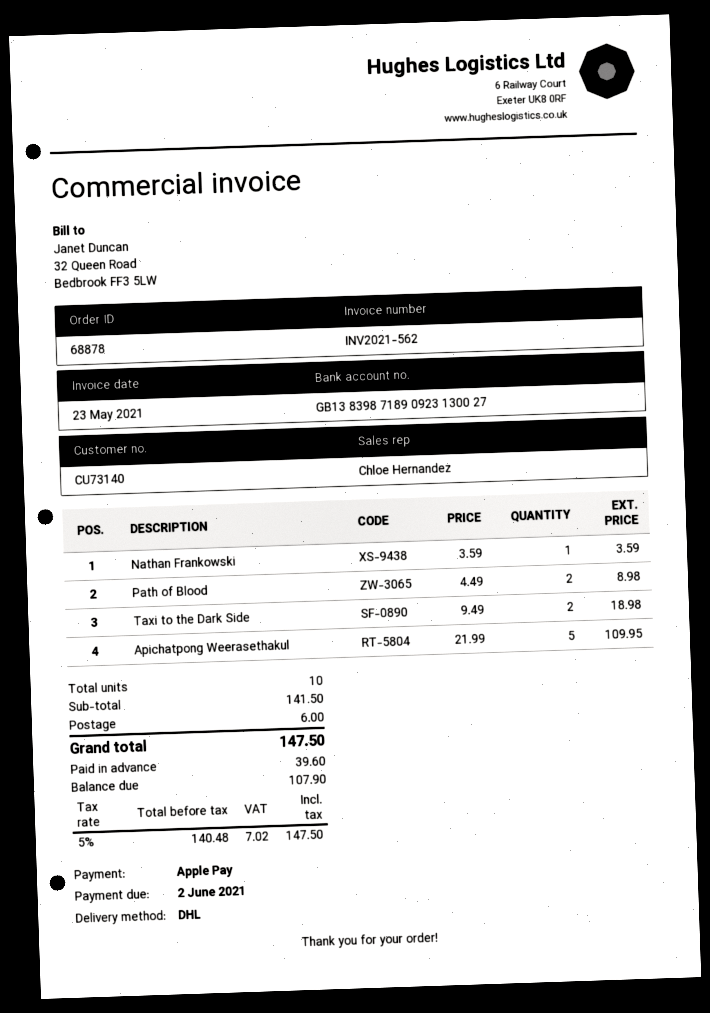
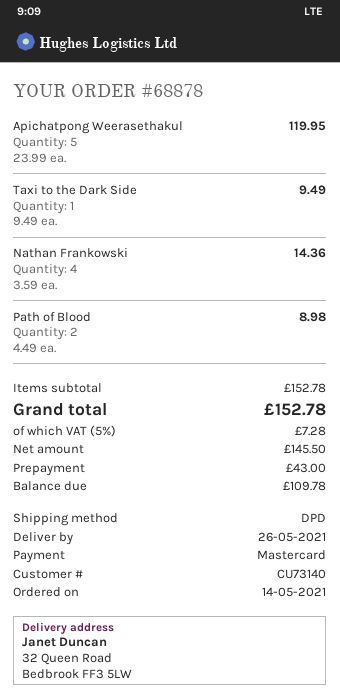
payment method: Apple Pay -> Mastercard
shipping method: DHL -> DPD
Nathan Frankowski: 1 x 3.59 = 3.59 -> 4 x 3.59 = 14.36
Taxi to the Dark Side: 2 x 9.49 = 18.98 -> 1 x 9.49 = 9.49
Apichatpong Weerasethakul: 5 x 21.99 = 109.95 -> 5 x 23.99 = 119.95
subtotal: 141.50 -> 152.78
shipping: 6.00 -> none
net: 140.48 -> 145.50
tax: 5% = 7.02 -> 5% = 7.28
total: 147.50 -> 152.78
deposit: 39.60 -> 43.00
balance: 107.90 -> 109.78

